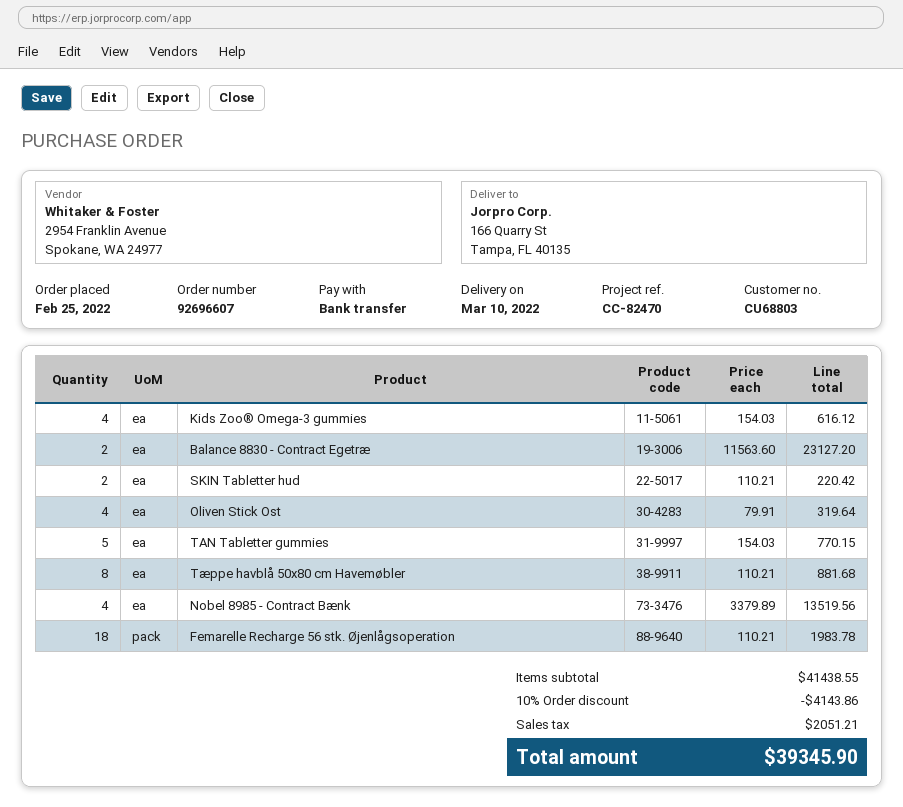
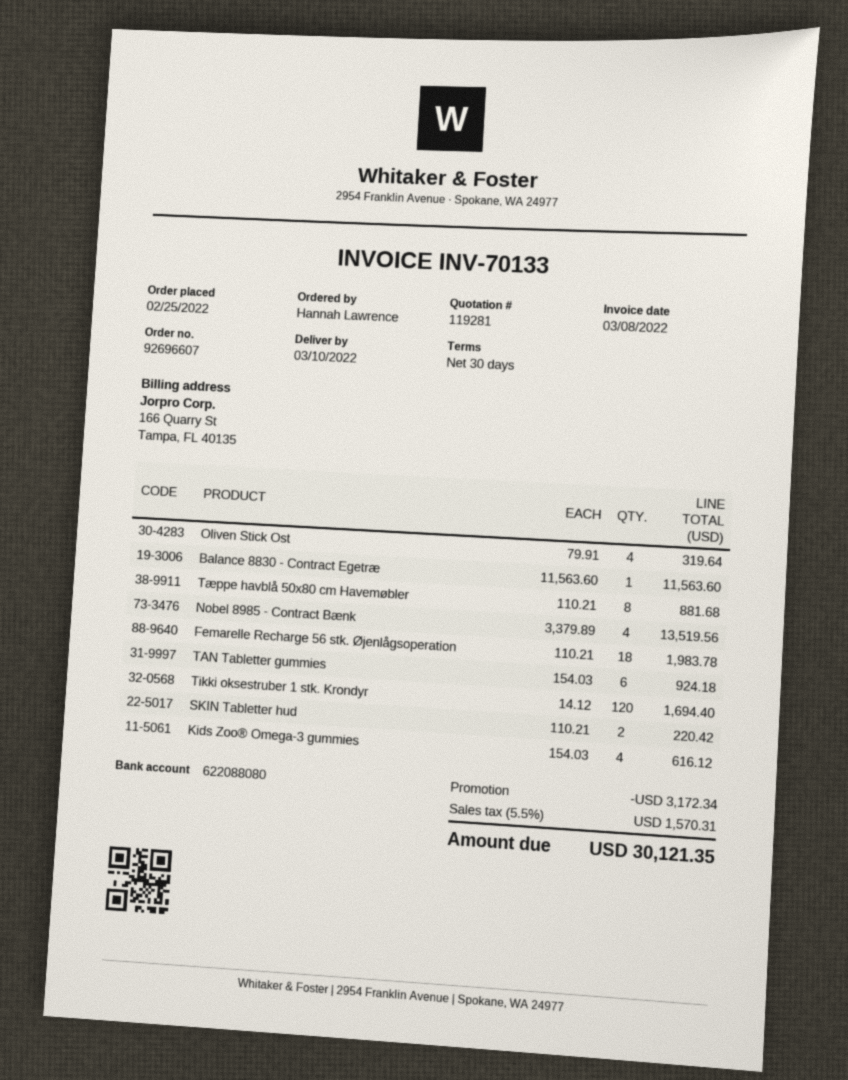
Balance 8830 - Contract Egetræ: 2 x 11563.60 = 23127.20 -> 1 x 11563.60 = 11563.60
TAN Tabletter gummies: 5 x 154.03 = 770.15 -> 6 x 154.03 = 924.18
Tikki oksestruber 1 stk. Krondyr: none -> 120 x 14.12 = 1694.40
discount: 4143.86 -> 3172.34
tax: 2051.21 -> 1570.31
total: 39345.90 -> 30121.35

